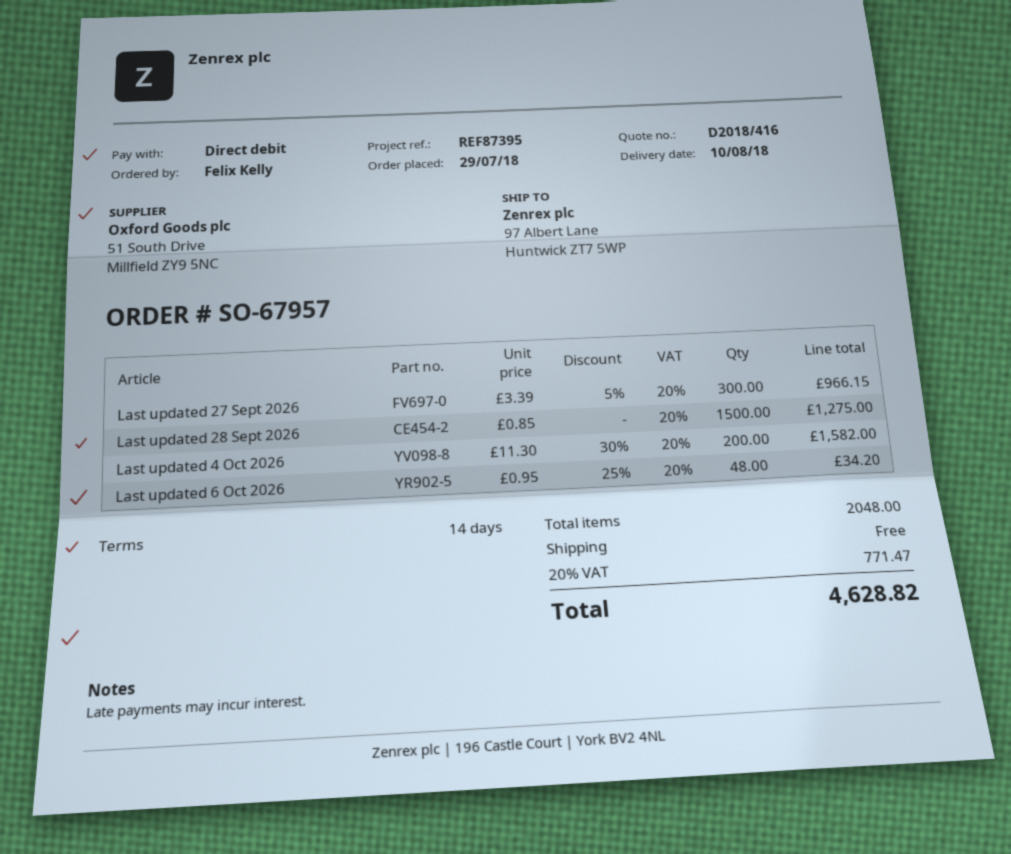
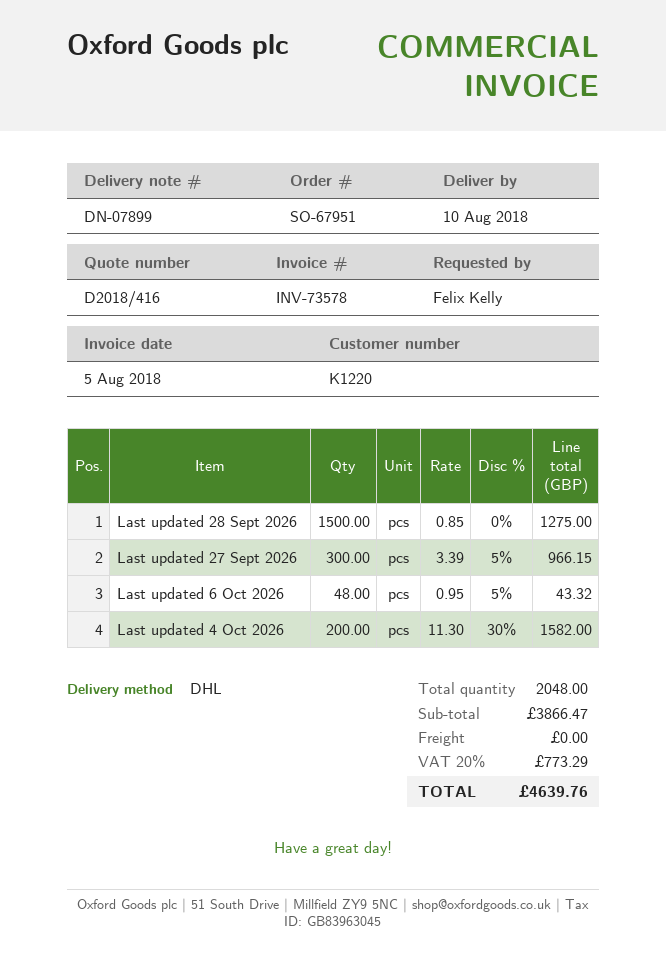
order number: SO-67957 -> SO-67951
Last updated 6 Oct 2026: 48 x 0.95 - 25% = 34.20 -> 48 x 0.95 - 5% = 43.32
tax: 20% = 771.47 -> 20% = 773.29
total: 4628.82 -> 4639.76

